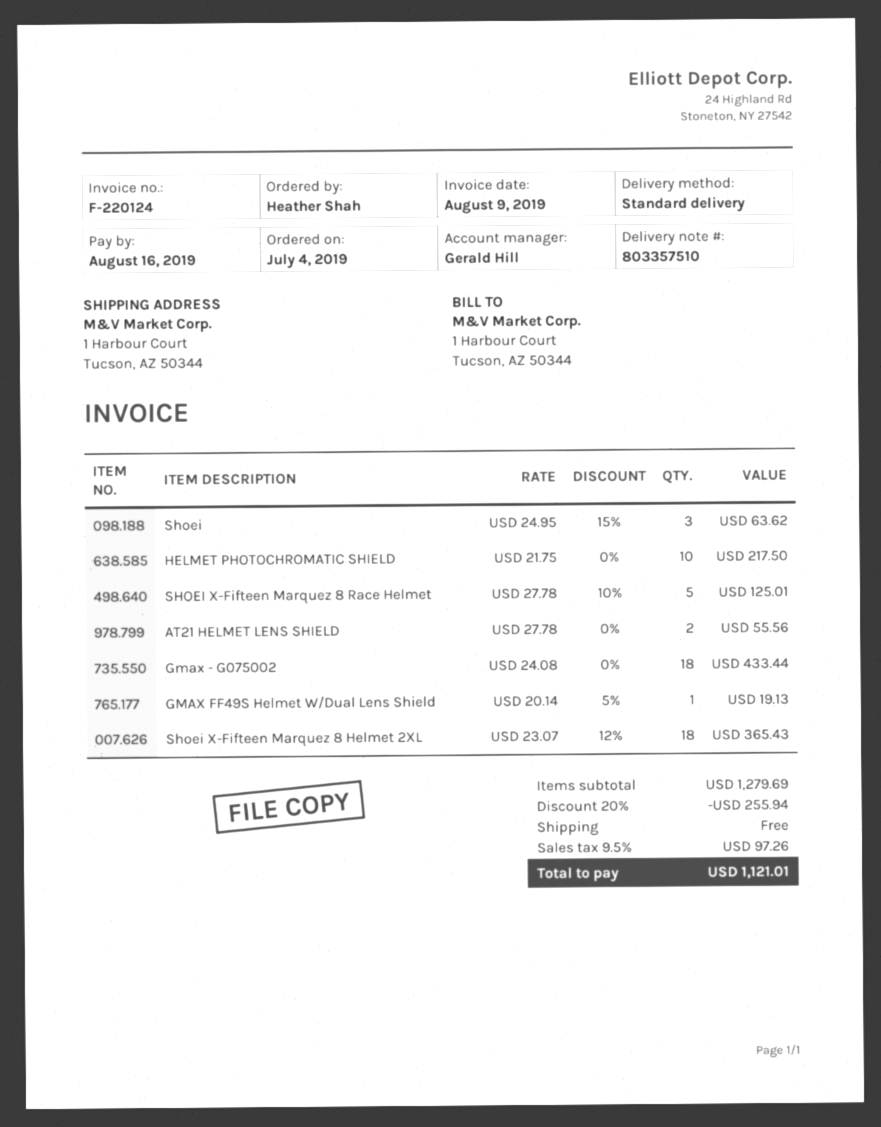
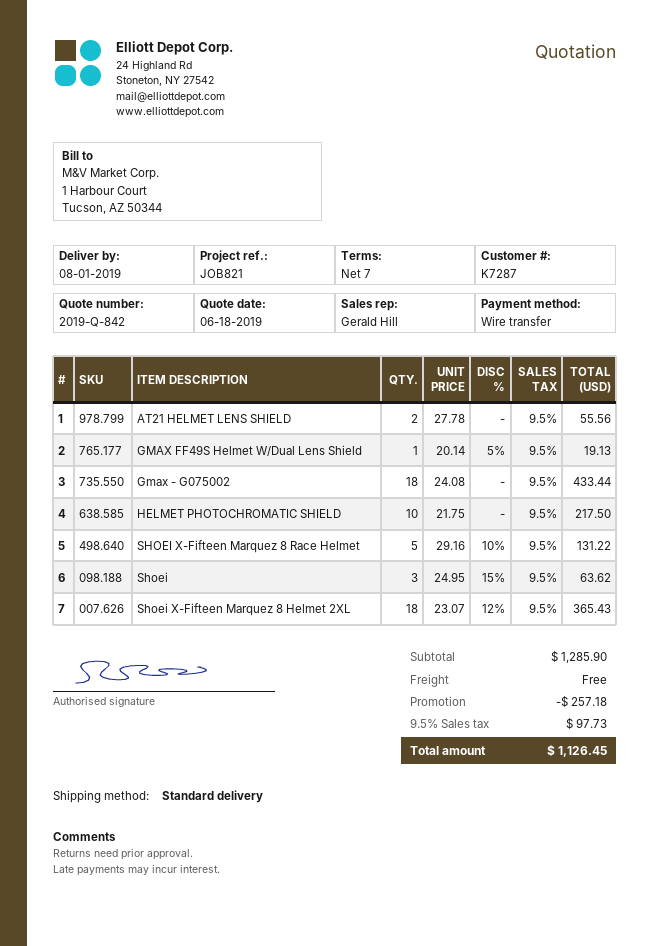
SHOEI X-Fifteen Marquez 8 Race Helmet: 5 x 27.78 - 10% = 125.01 -> 5 x 29.16 - 10% = 131.22
subtotal: 1279.69 -> 1285.90
discount: 255.94 -> 257.18
tax: 9.5% = 97.26 -> 9.5% = 97.73
total: 1121.01 -> 1126.45

